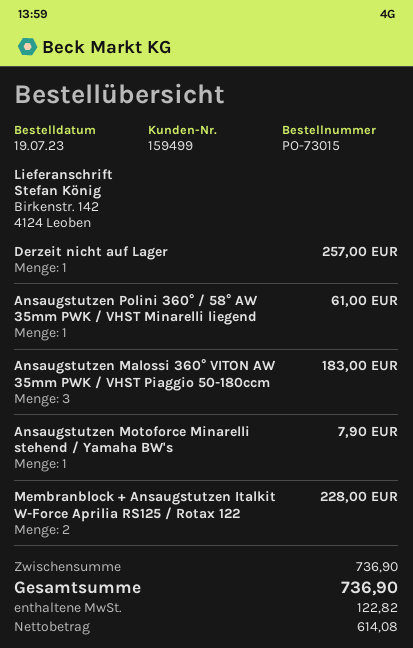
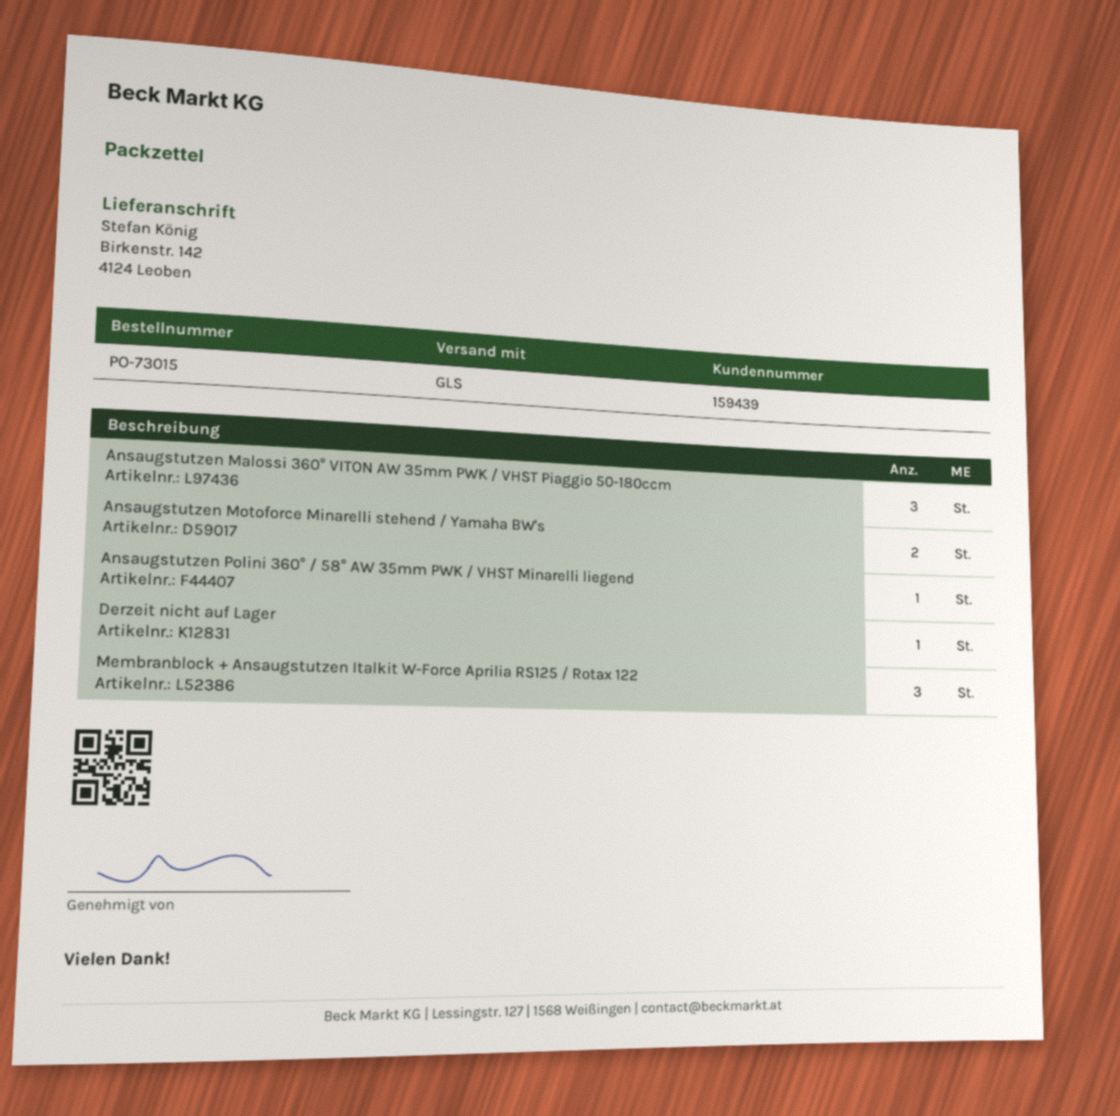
customer number: 159499 -> 159439
Ansaugstutzen Motoforce Minarelli stehend / Yamaha BW's: 1 -> 2
Membranblock + Ansaugstutzen Italkit W-Force Aprilia RS125 / Rotax 122: 2 -> 3

